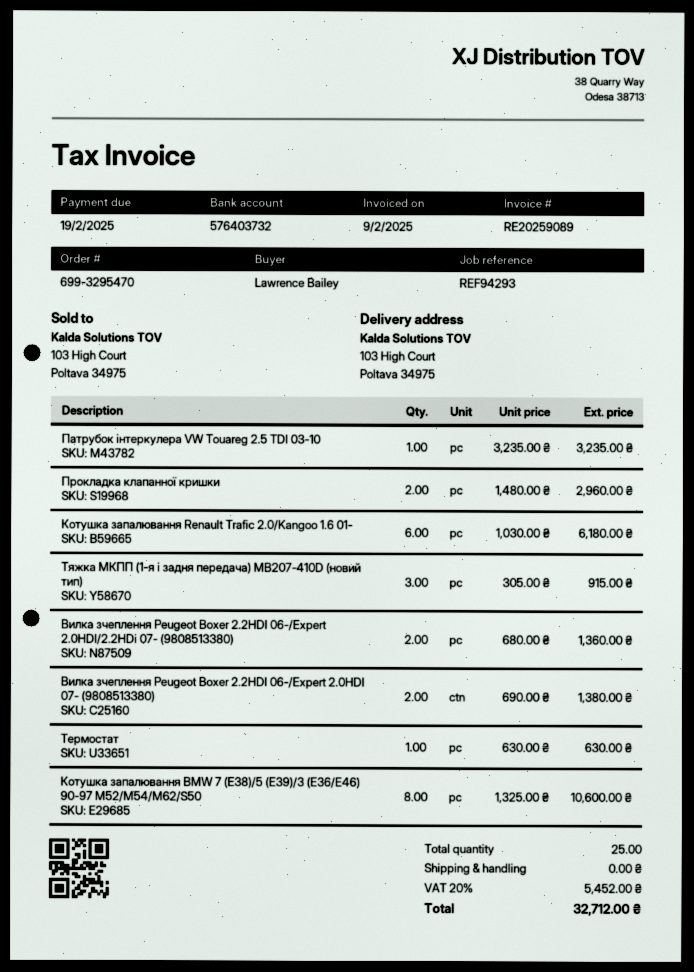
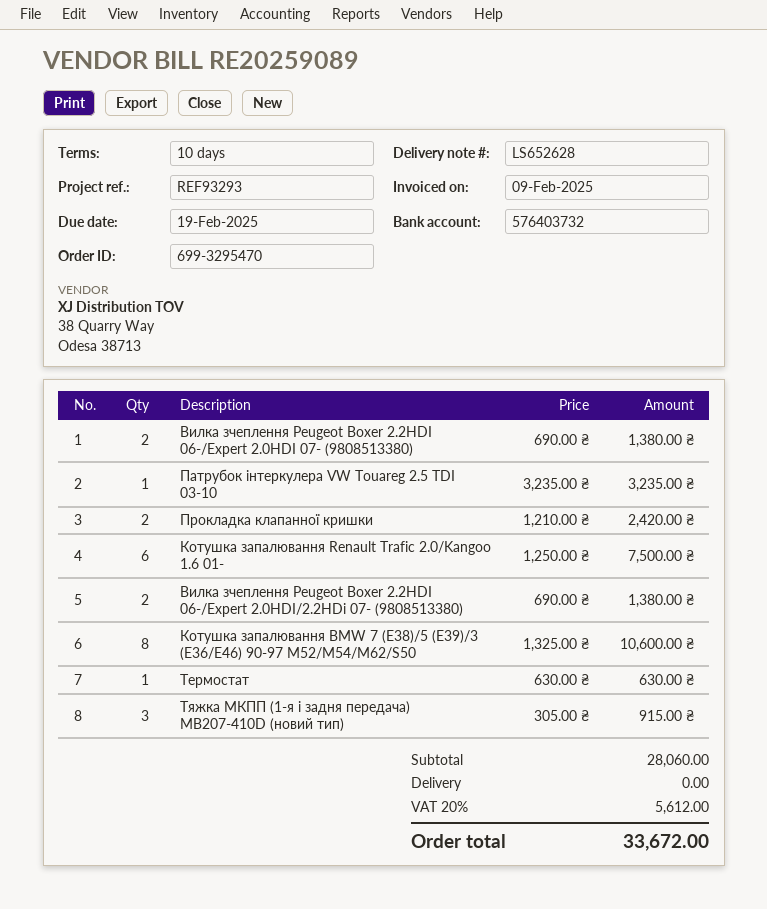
reference: REF94293 -> REF93293
Прокладка клапанної кришки: 2 x 1480.00 = 2960.00 -> 2 x 1210.00 = 2420.00
Котушка запалювання Renault Trafic 2.0/Kangoo 1.6 01-: 6 x 1030.00 = 6180.00 -> 6 x 1250.00 = 7500.00
Вилка зчеплення Peugeot Boxer 2.2HDI 06-/Expert 2.0HDI/2.2HDi 07- (9808513380): 2 x 680.00 = 1360.00 -> 2 x 690.00 = 1380.00
tax: 20% = 5452.00 -> 20% = 5612.00
total: 32712.00 -> 33672.00

